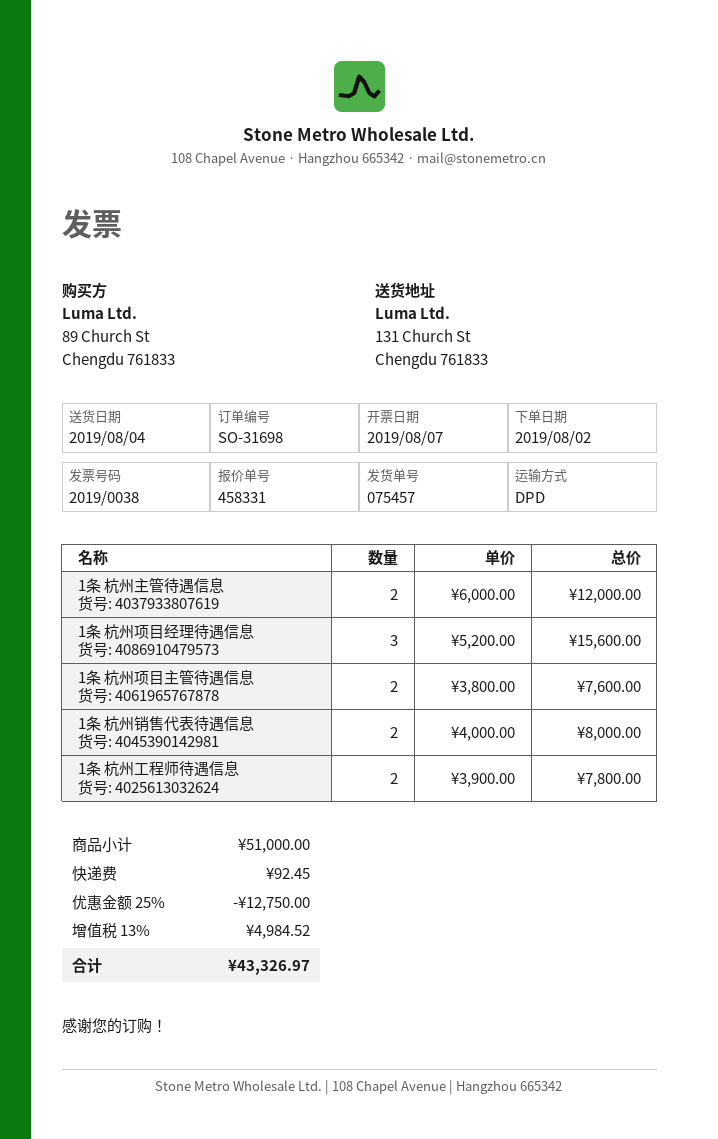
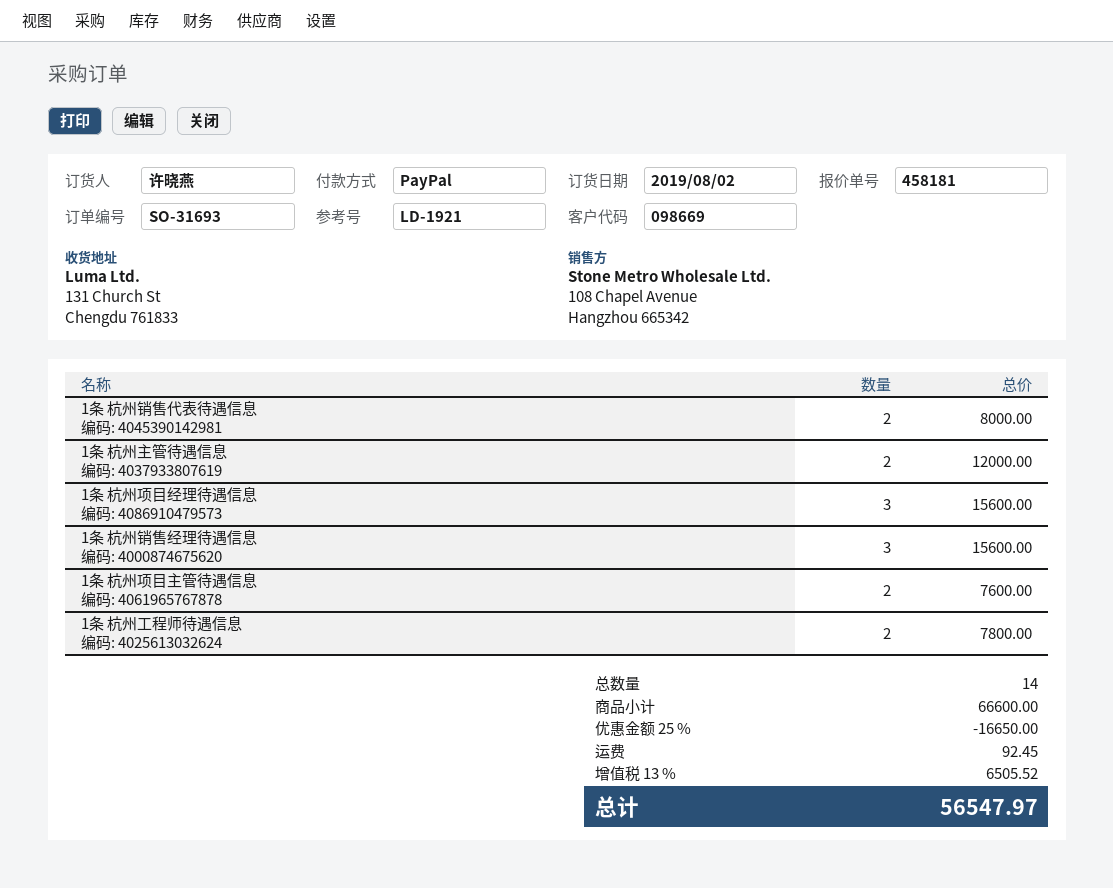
quote number: 458331 -> 458181
order number: SO-31698 -> SO-31693
1条 杭州销售经理待遇信息: none -> 3 for 15600.00
subtotal: 51000.00 -> 66600.00
discount: 25% = 12750.00 -> 25% = 16650.00
tax: 13% = 4984.52 -> 13% = 6505.52
total: 43326.97 -> 56547.97

